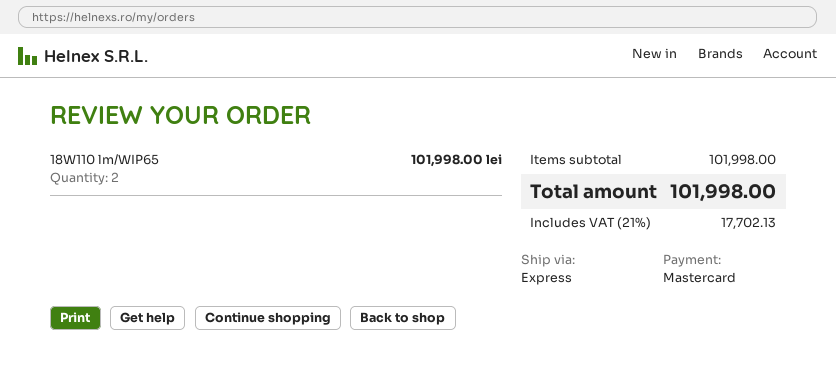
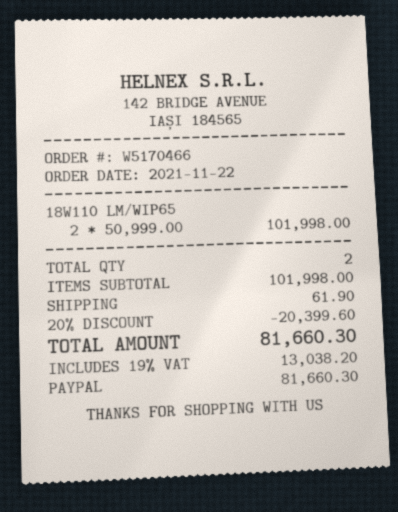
payment method: Mastercard -> PayPal
discount: none -> 20% = 20399.60
shipping: none -> 61.90
tax: 21% = 17702.13 -> 19% = 13038.20
total: 101998.00 -> 81660.30

